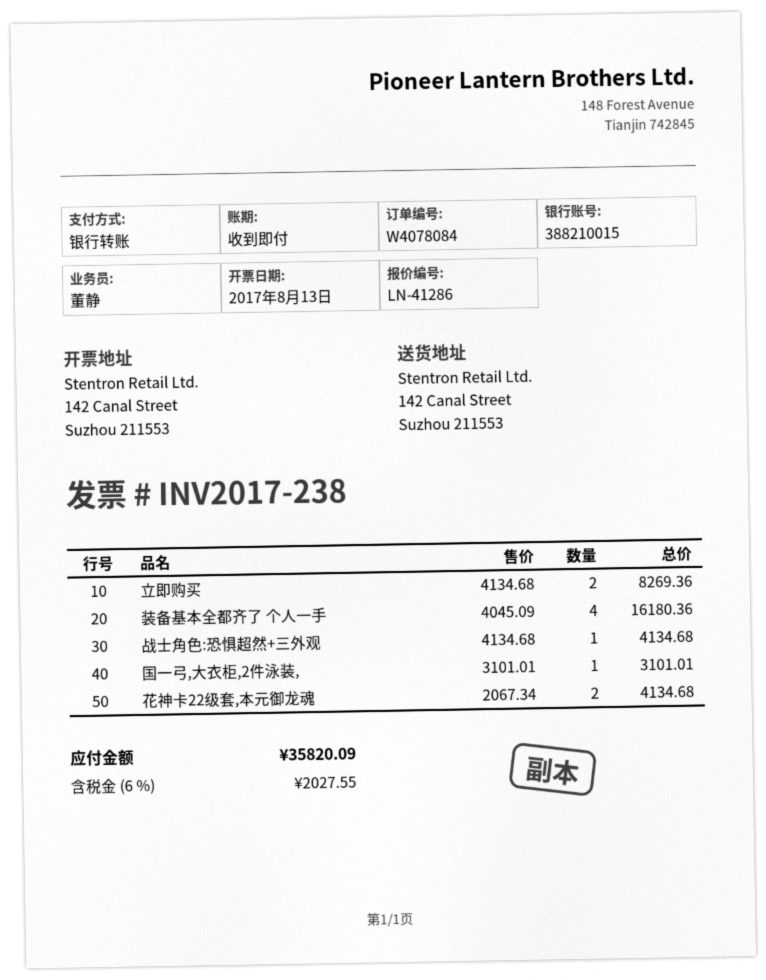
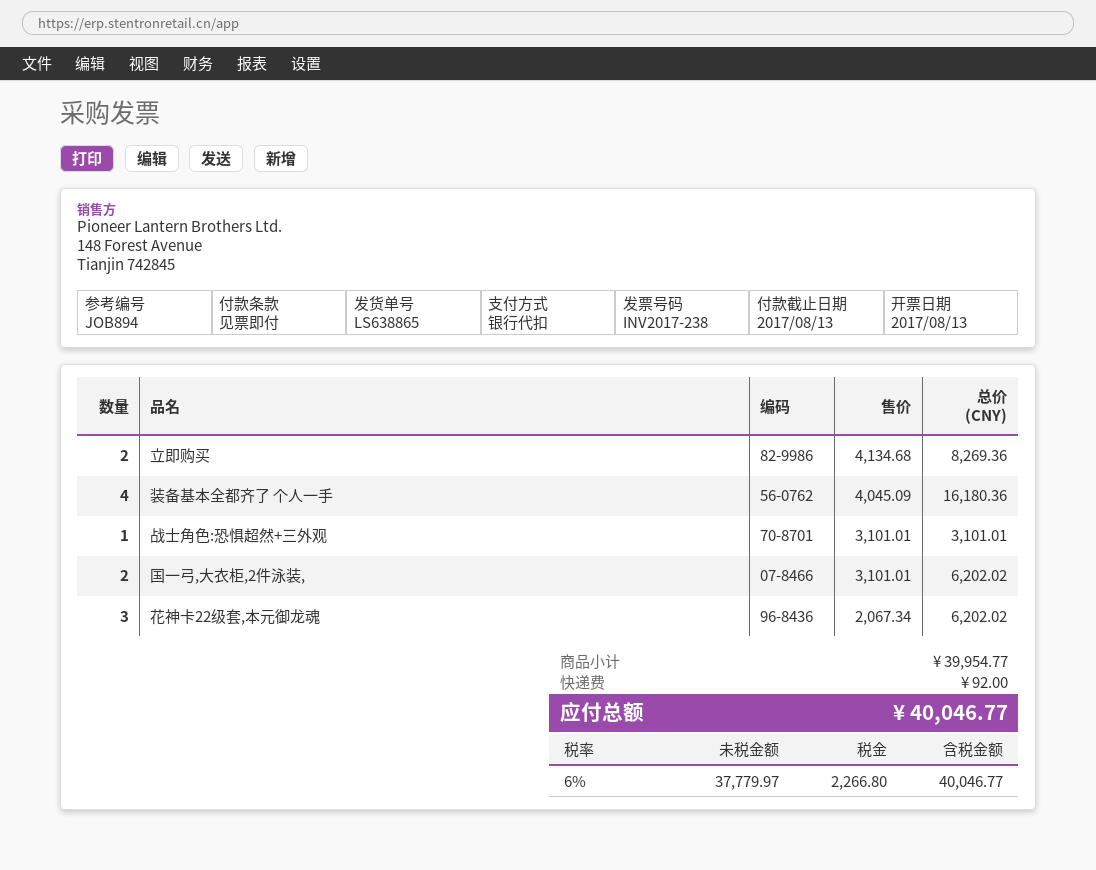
payment method: bank transfer -> direct debit
战士角色:恐惧超然+三外观: 1 x 4134.68 = 4134.68 -> 1 x 3101.01 = 3101.01
国一弓,大衣柜,2件泳装,: 1 x 3101.01 = 3101.01 -> 2 x 3101.01 = 6202.02
花神卡22级套,本元御龙魂: 2 x 2067.34 = 4134.68 -> 3 x 2067.34 = 6202.02
shipping: none -> 92.00
tax: 6% = 2027.55 -> 6% = 2266.80
total: 35820.09 -> 40046.77

